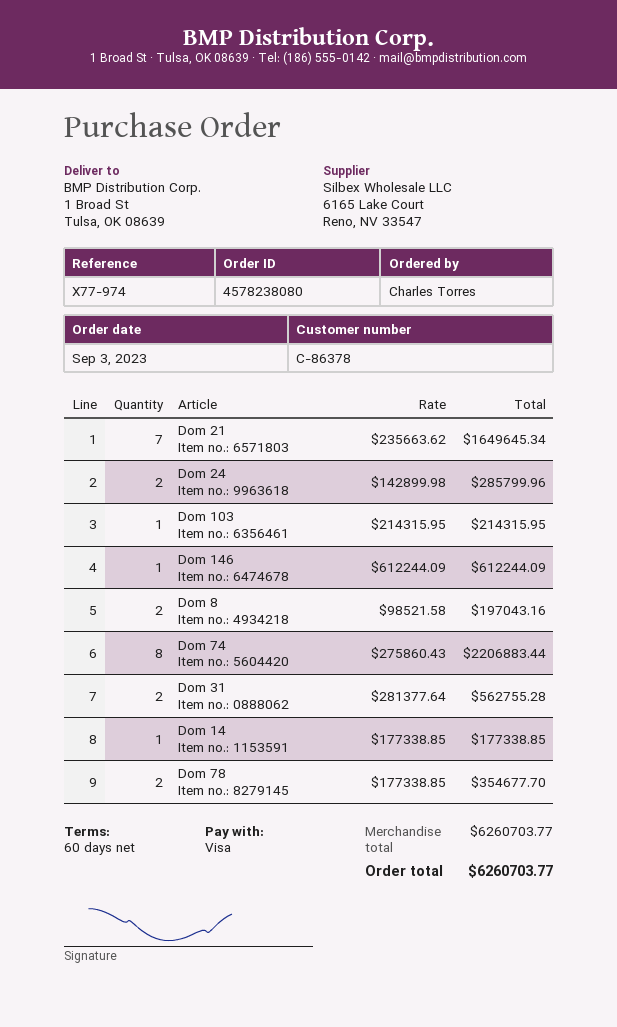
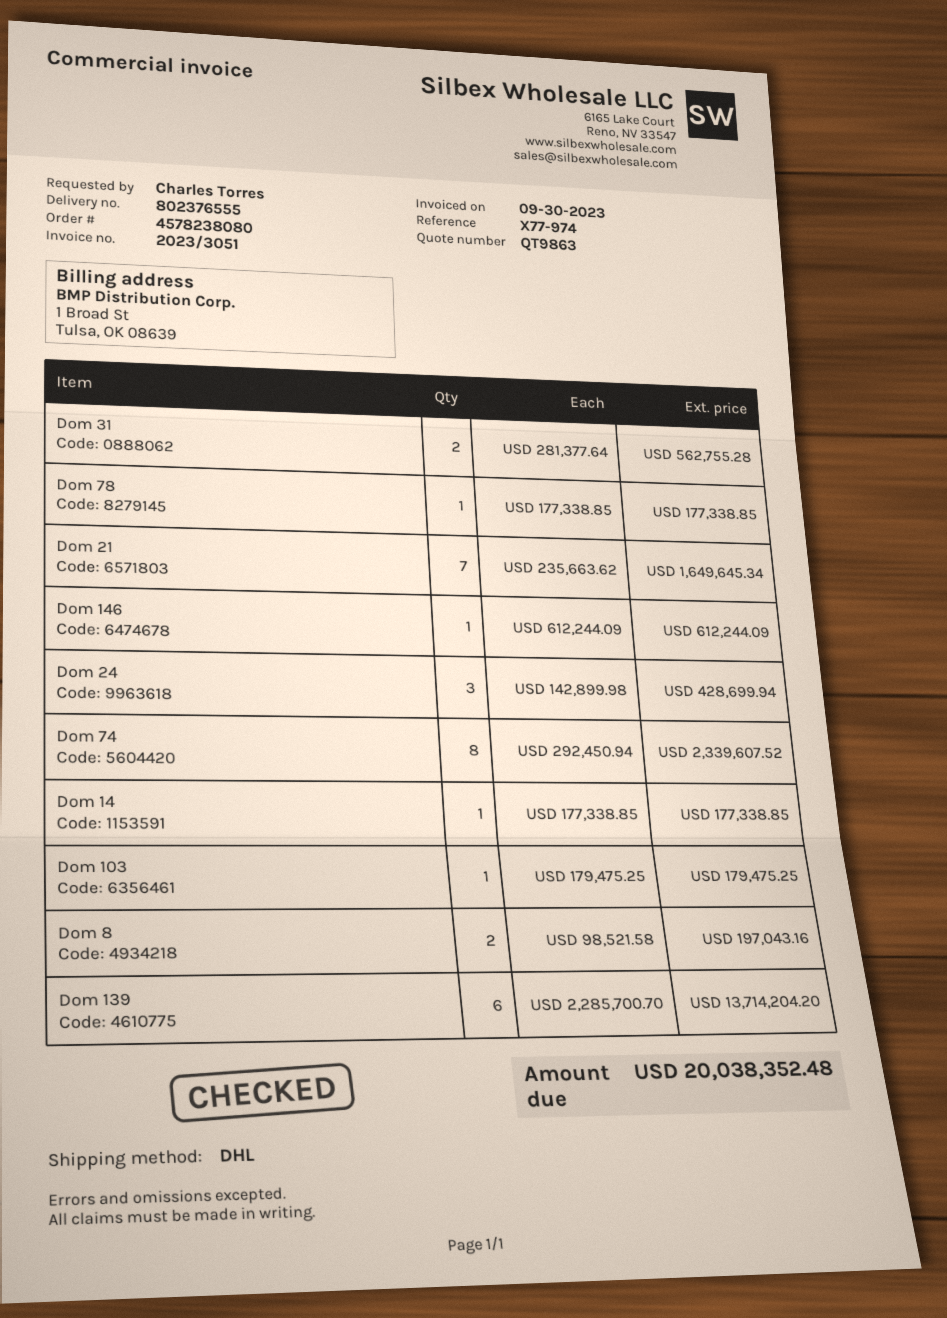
Dom 24: 2 x 142899.98 = 285799.96 -> 3 x 142899.98 = 428699.94
Dom 103: 1 x 214315.95 = 214315.95 -> 1 x 179475.25 = 179475.25
Dom 74: 8 x 275860.43 = 2206883.44 -> 8 x 292450.94 = 2339607.52
Dom 78: 2 x 177338.85 = 354677.70 -> 1 x 177338.85 = 177338.85
Dom 139: none -> 6 x 2285700.70 = 13714204.20
total: 6260703.77 -> 20038352.48

